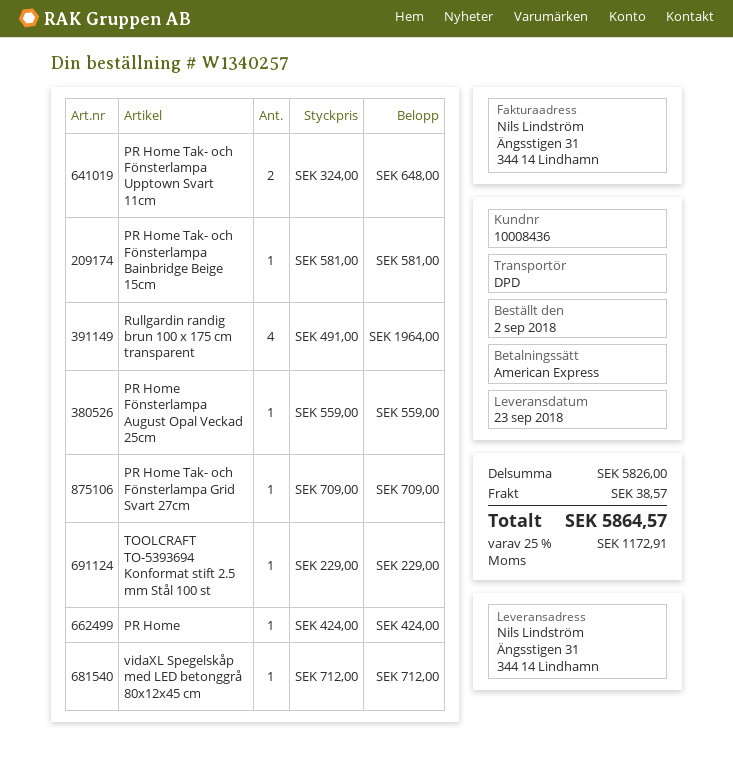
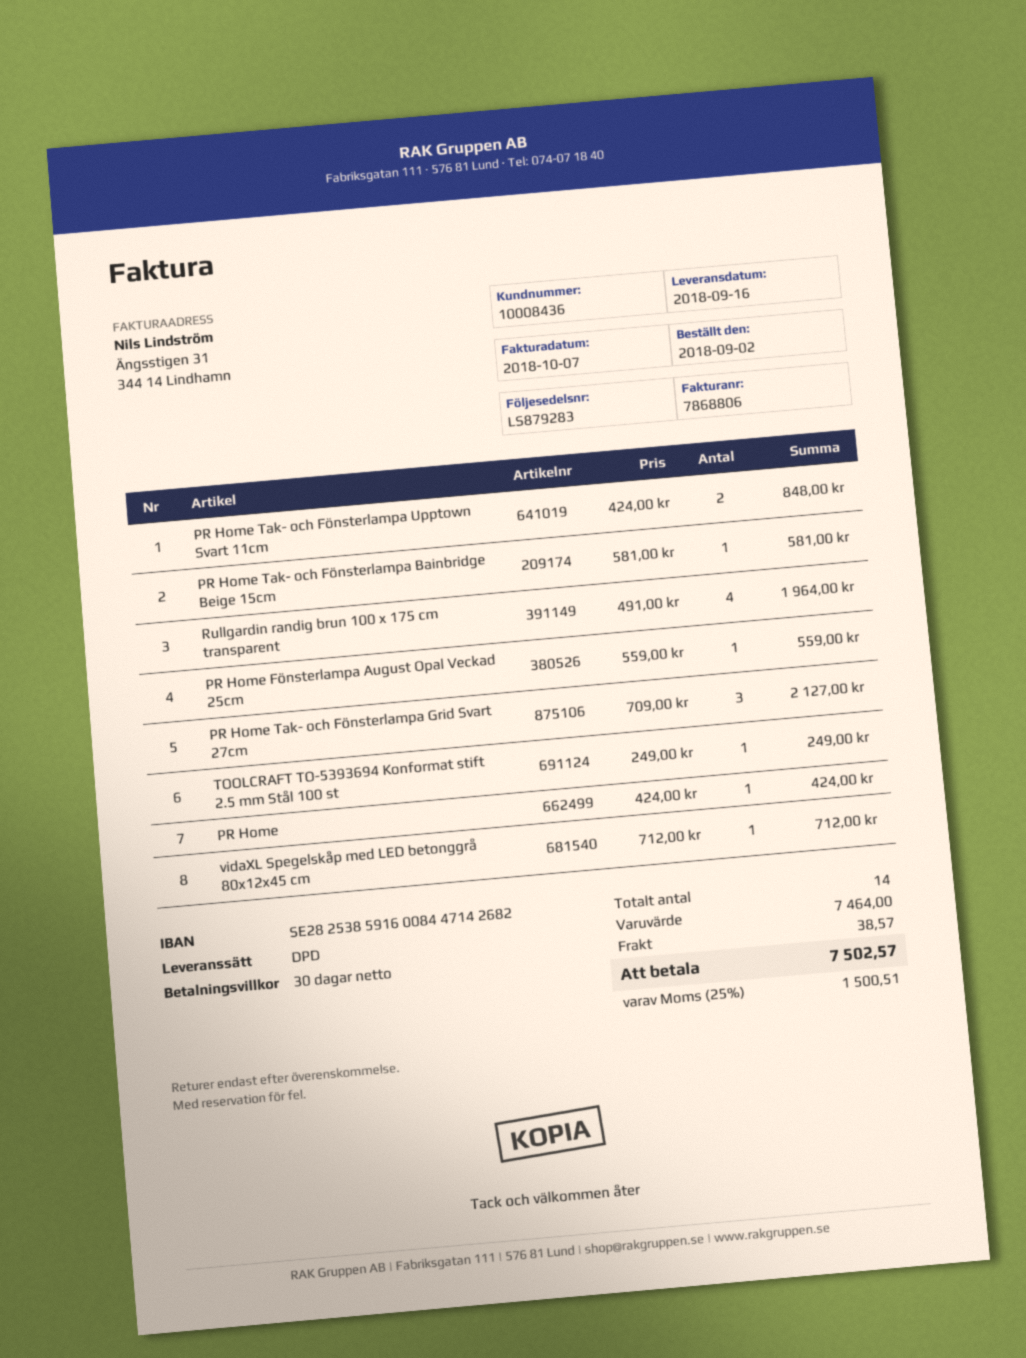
delivery date: 2018-09-23 -> 2018-09-16
PR Home Tak- och Fönsterlampa Upptown Svart 11cm: 2 x 324.00 = 648.00 -> 2 x 424.00 = 848.00
PR Home Tak- och Fönsterlampa Grid Svart 27cm: 1 x 709.00 = 709.00 -> 3 x 709.00 = 2127.00
TOOLCRAFT TO-5393694 Konformat stift 2.5 mm Stål 100 st: 1 x 229.00 = 229.00 -> 1 x 249.00 = 249.00
subtotal: 5826.00 -> 7464.00
tax: 25% = 1172.91 -> 25% = 1500.51
total: 5864.57 -> 7502.57

